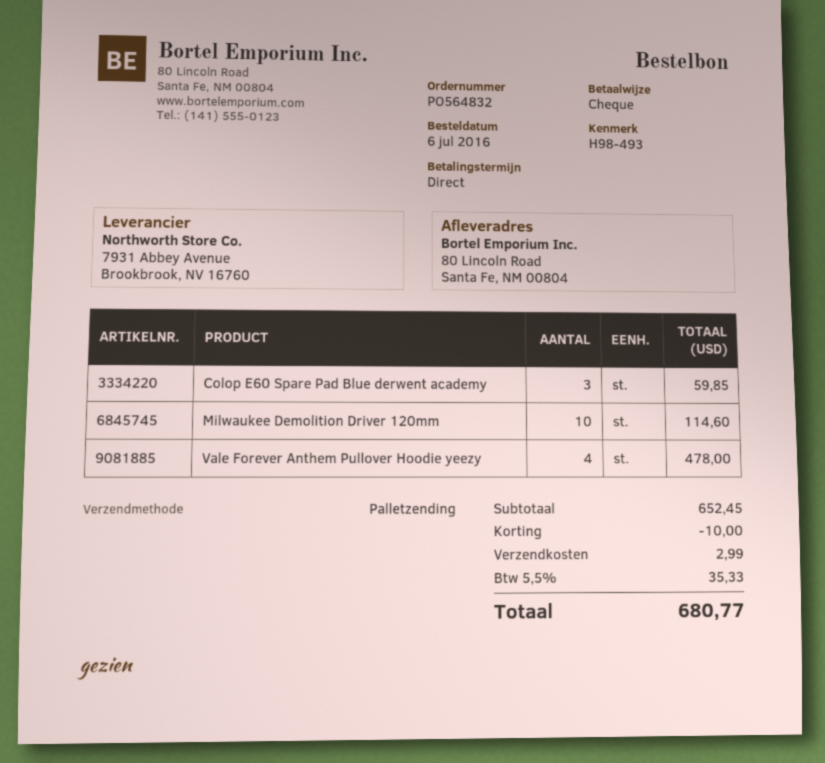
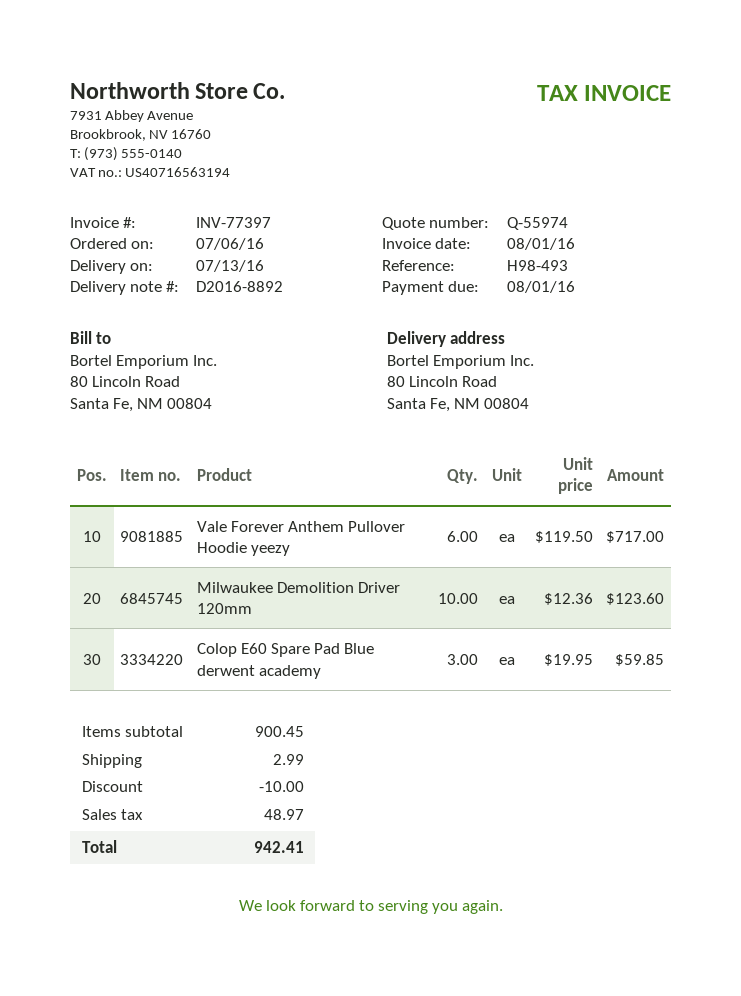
Milwaukee Demolition Driver 120mm: 10 for 114.60 -> 10 for 123.60
Vale Forever Anthem Pullover Hoodie yeezy: 4 for 478.00 -> 6 for 717.00
subtotal: 652.45 -> 900.45
tax: 35.33 -> 48.97
total: 680.77 -> 942.41

